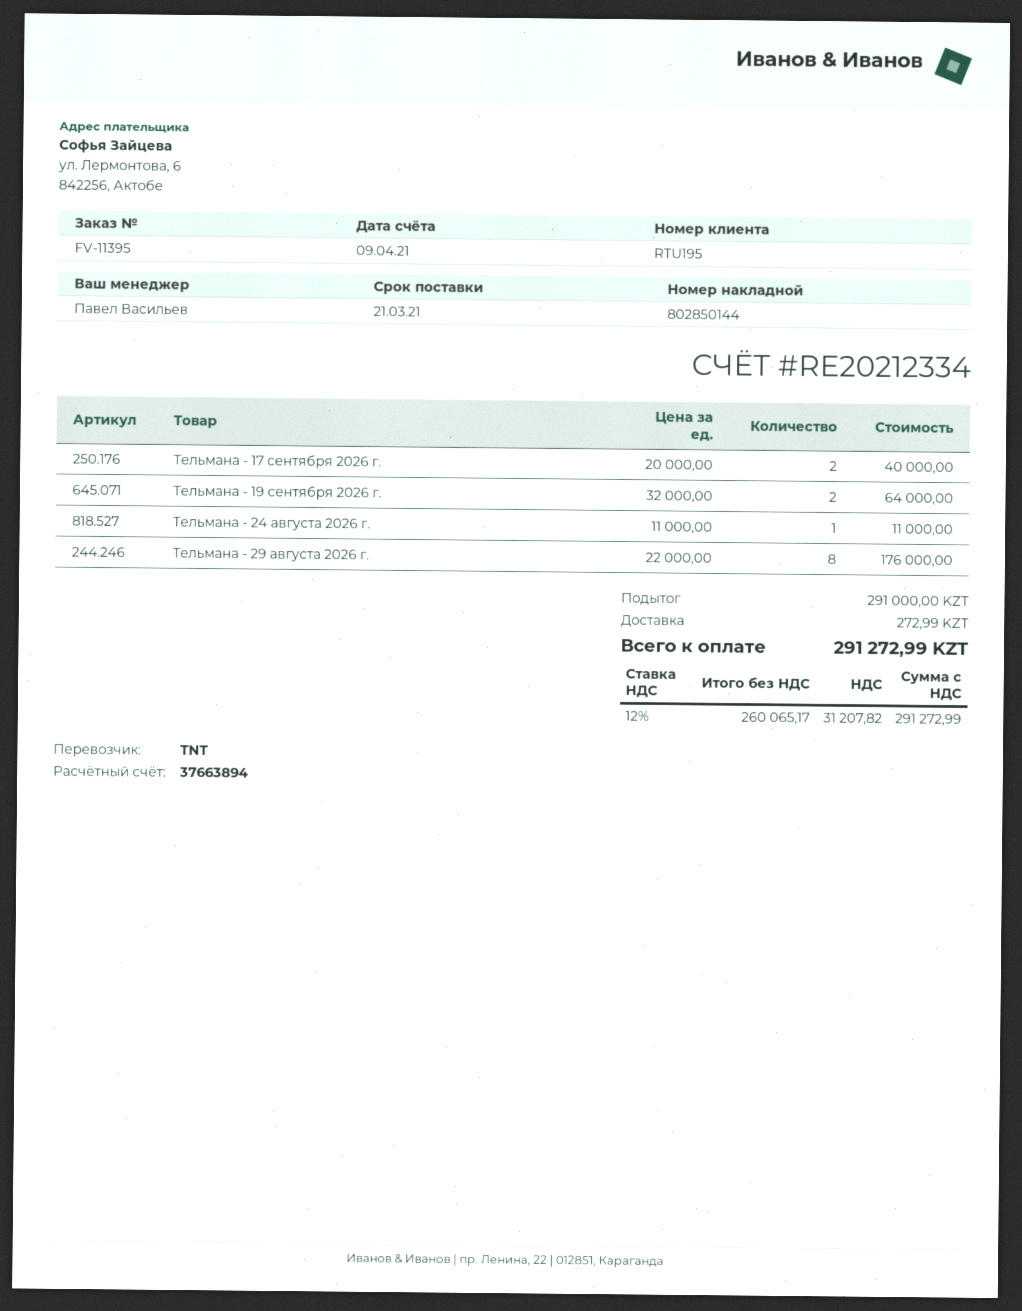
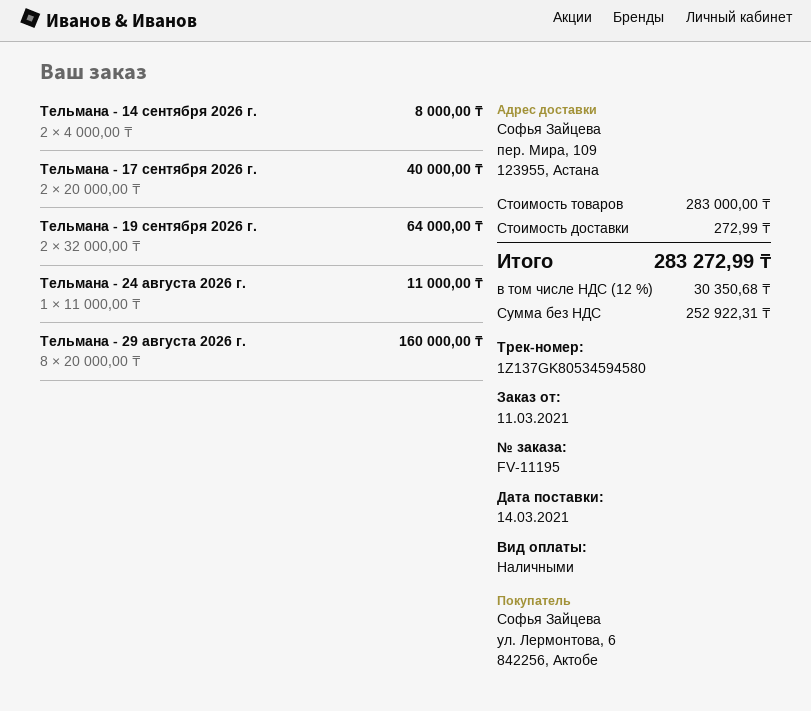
order number: FV-11395 -> FV-11195
delivery date: 2021-03-21 -> 2021-03-14
Тельмана - 29 августа 2026 г.: 8 x 22000.00 = 176000.00 -> 8 x 20000.00 = 160000.00
Тельмана - 14 сентября 2026 г.: none -> 2 x 4000.00 = 8000.00
subtotal: 291000.00 -> 283000.00
net: 260065.17 -> 252922.31
tax: 12% = 31207.82 -> 12% = 30350.68
total: 291272.99 -> 283272.99

